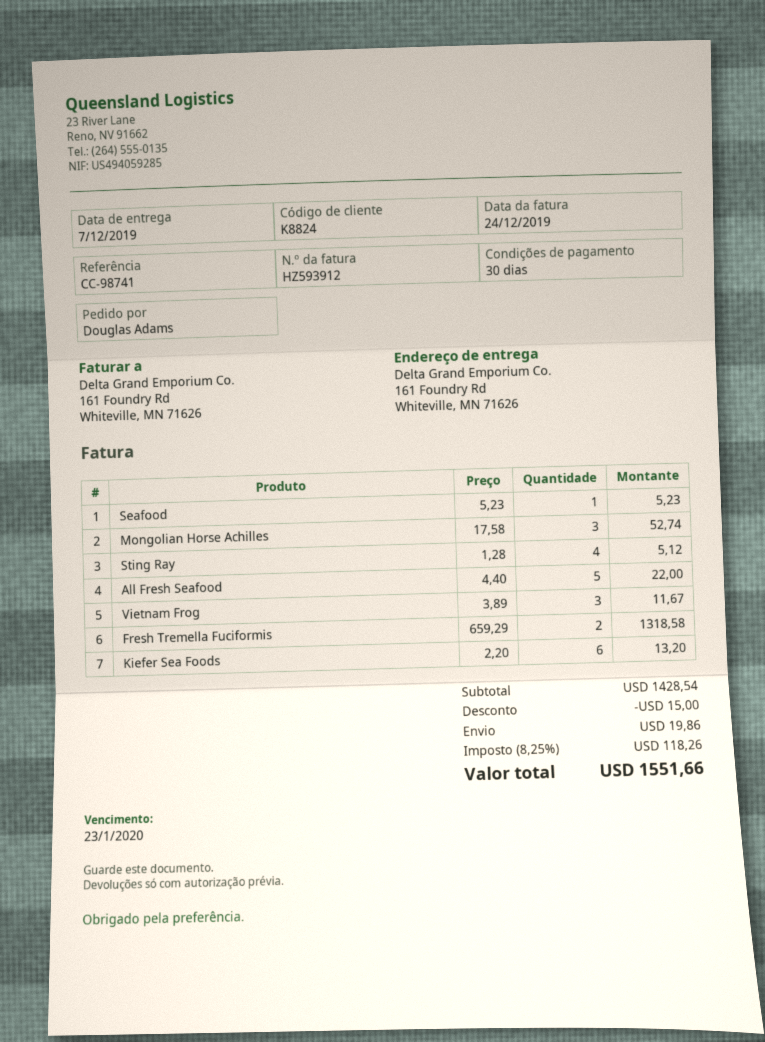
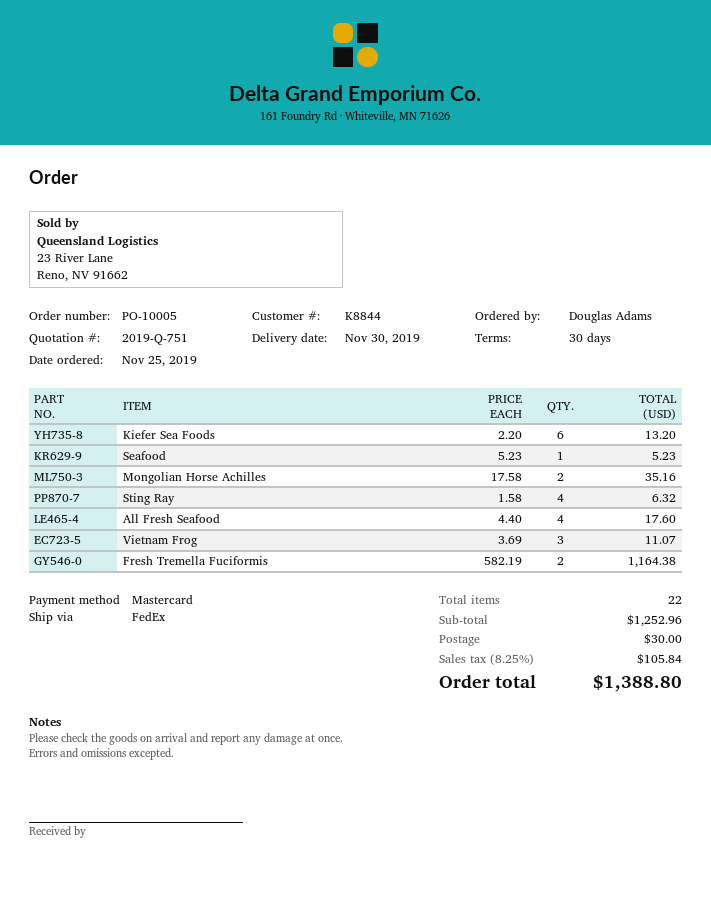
delivery date: 2019-12-07 -> 2019-11-30
customer number: K8824 -> K8844
Mongolian Horse Achilles: 3 x 17.58 = 52.74 -> 2 x 17.58 = 35.16
Sting Ray: 4 x 1.28 = 5.12 -> 4 x 1.58 = 6.32
All Fresh Seafood: 5 x 4.40 = 22.00 -> 4 x 4.40 = 17.60
Vietnam Frog: 3 x 3.89 = 11.67 -> 3 x 3.69 = 11.07
Fresh Tremella Fuciformis: 2 x 659.29 = 1318.58 -> 2 x 582.19 = 1164.38
subtotal: 1428.54 -> 1252.96
discount: 15.00 -> none
shipping: 19.86 -> 30.00
tax: 8.25% = 118.26 -> 8.25% = 105.84
total: 1551.66 -> 1388.80

